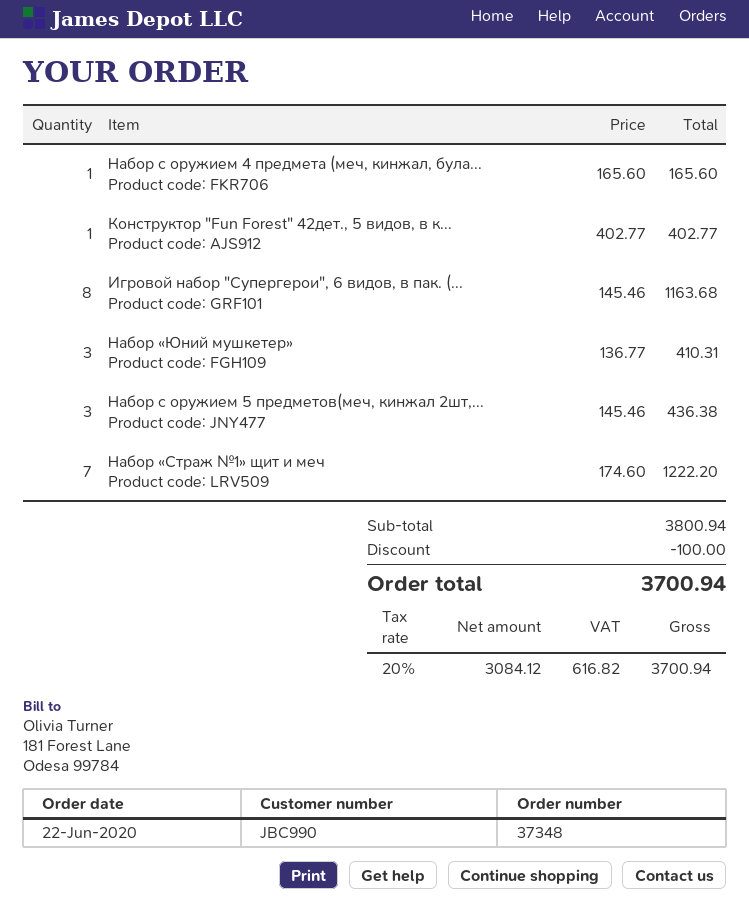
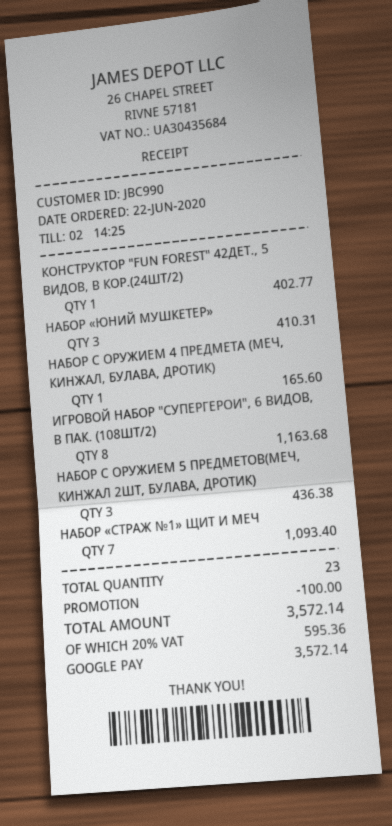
Набор «Страж №1» щит и меч: 7 for 1222.20 -> 7 for 1093.40
tax: 20% = 616.82 -> 20% = 595.36
total: 3700.94 -> 3572.14

